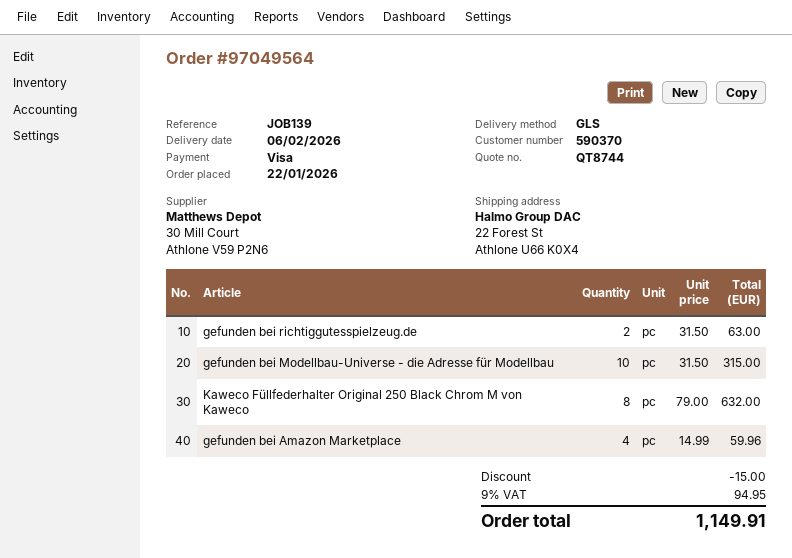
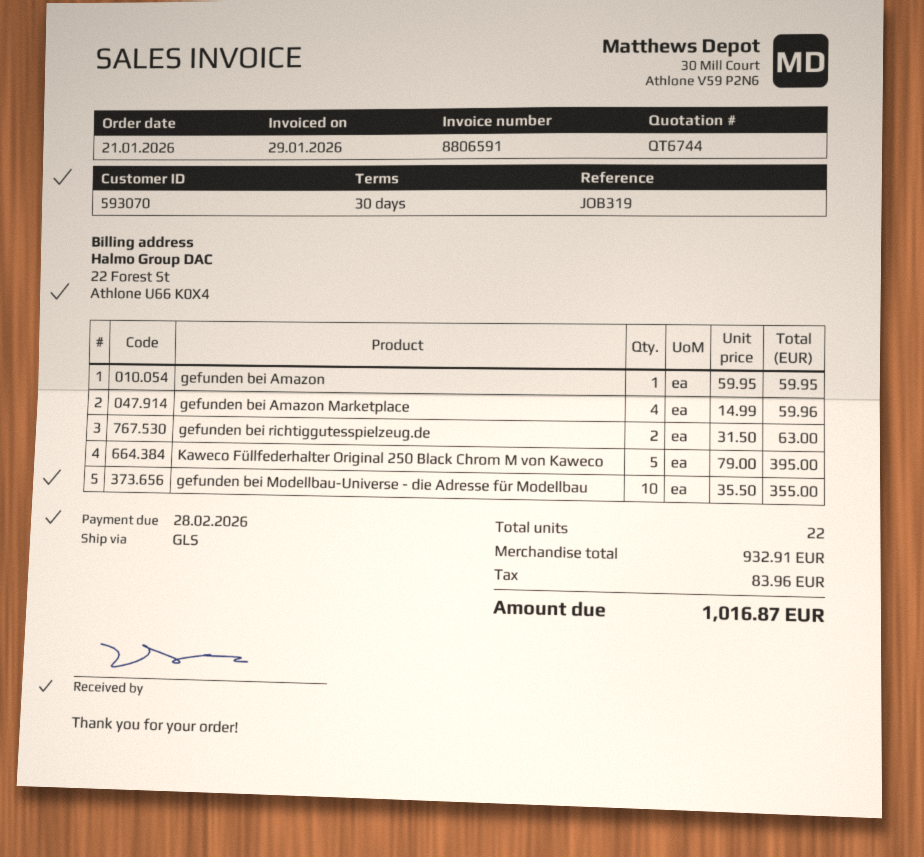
quote number: QT8744 -> QT6744
order date: 2026-01-22 -> 2026-01-21
customer number: 590370 -> 593070
reference: JOB139 -> JOB319
gefunden bei Modellbau-Universe - die Adresse für Modellbau: 10 x 31.50 = 315.00 -> 10 x 35.50 = 355.00
Kaweco Füllfederhalter Original 250 Black Chrom M von Kaweco: 8 x 79.00 = 632.00 -> 5 x 79.00 = 395.00
gefunden bei Amazon: none -> 1 x 59.95 = 59.95
discount: 15.00 -> none
tax: 94.95 -> 83.96
total: 1149.91 -> 1016.87

